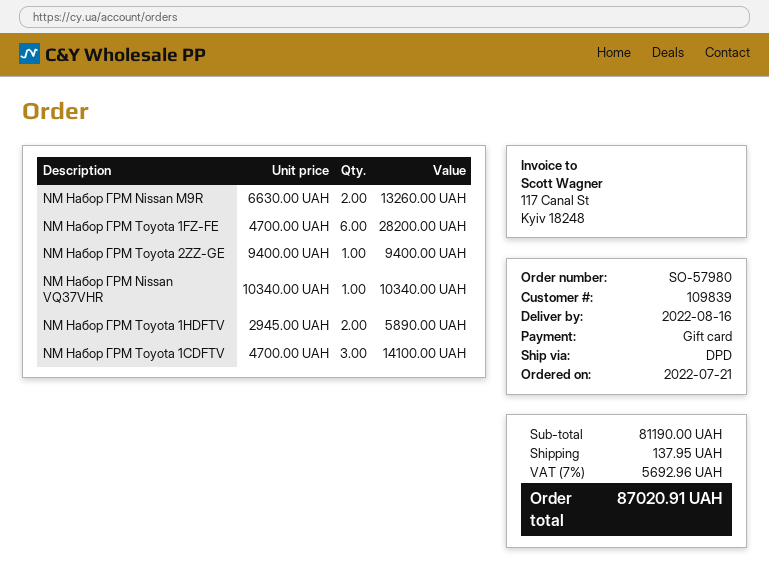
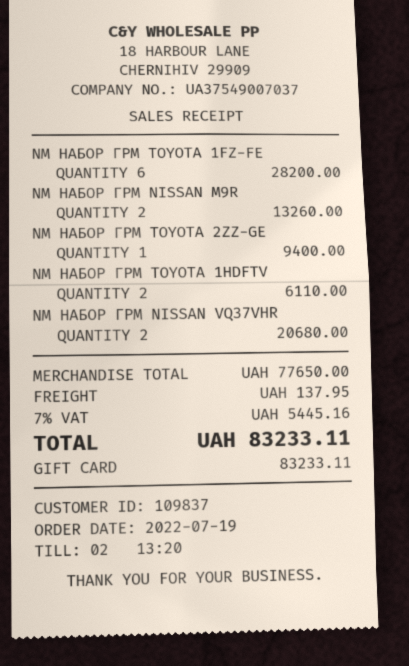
order date: 2022-07-21 -> 2022-07-19
customer number: 109839 -> 109837
NM Набор ГРМ Nissan VQ37VHR: 1 for 10340.00 -> 2 for 20680.00
NM Набор ГРМ Toyota 1HDFTV: 2 for 5890.00 -> 2 for 6110.00
NM Набор ГРМ Toyota 1CDFTV: 3 for 14100.00 -> none
subtotal: 81190.00 -> 77650.00
tax: 7% = 5692.96 -> 7% = 5445.16
total: 87020.91 -> 83233.11

